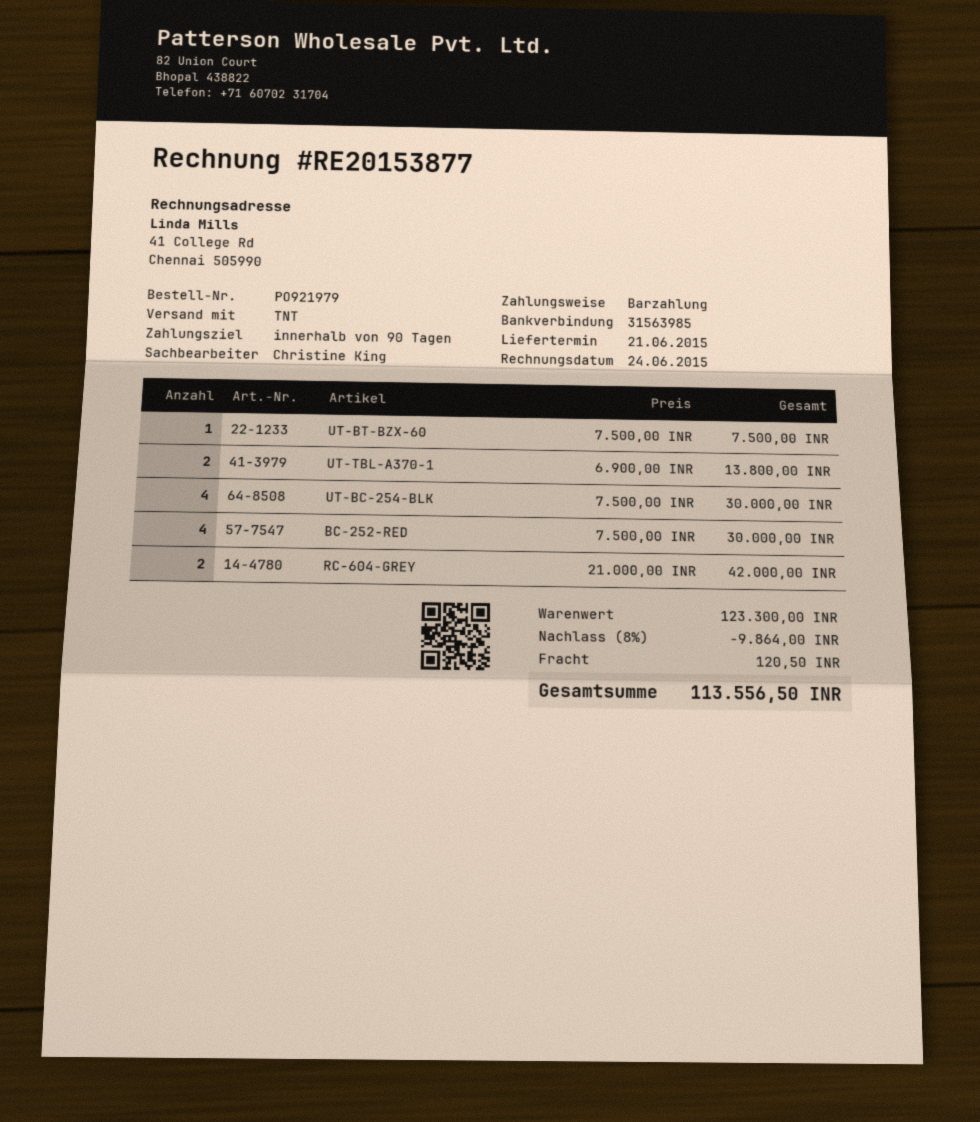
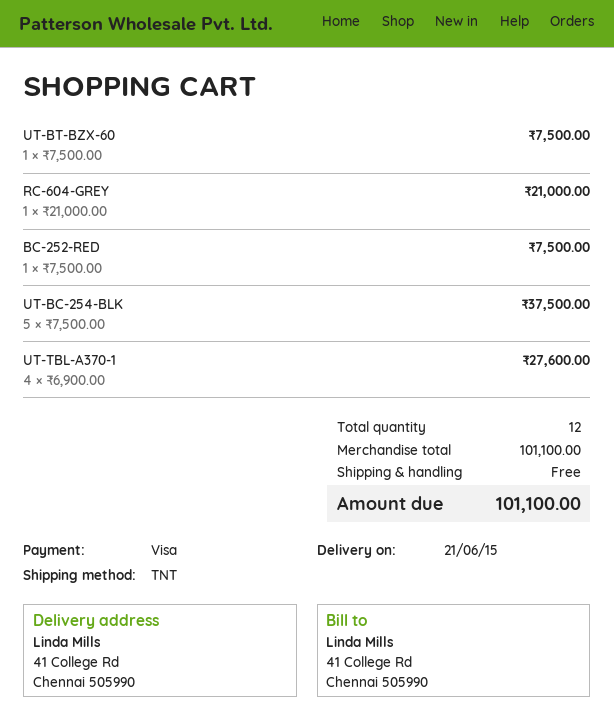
payment method: cash -> Visa
UT-TBL-A370-1: 2 x 6900.00 = 13800.00 -> 4 x 6900.00 = 27600.00
UT-BC-254-BLK: 4 x 7500.00 = 30000.00 -> 5 x 7500.00 = 37500.00
BC-252-RED: 4 x 7500.00 = 30000.00 -> 1 x 7500.00 = 7500.00
RC-604-GREY: 2 x 21000.00 = 42000.00 -> 1 x 21000.00 = 21000.00
subtotal: 123300.00 -> 101100.00
discount: 8% = 9864.00 -> none
shipping: 120.50 -> 0.00
total: 113556.50 -> 101100.00

